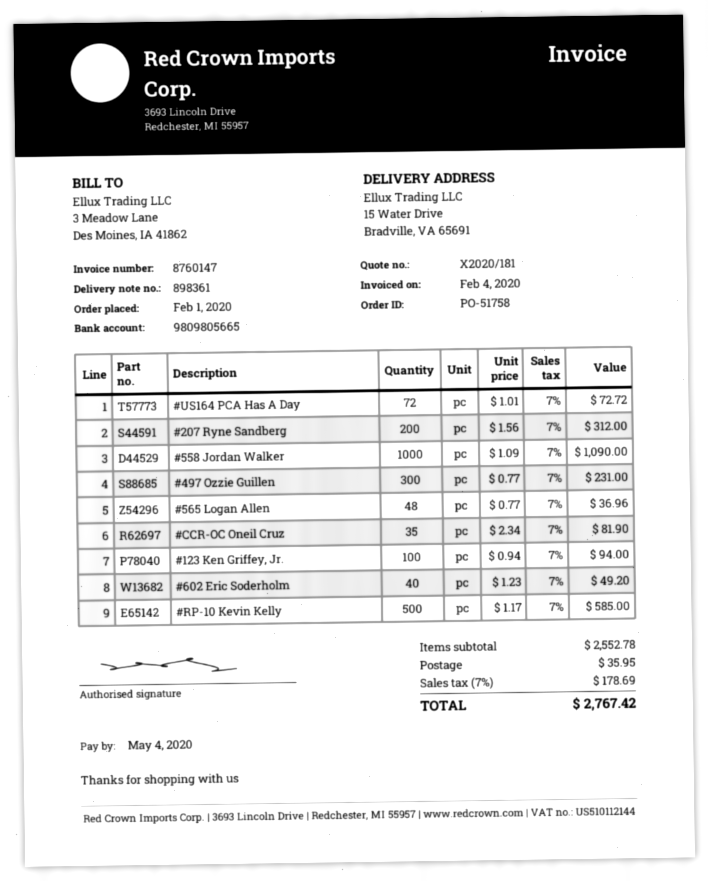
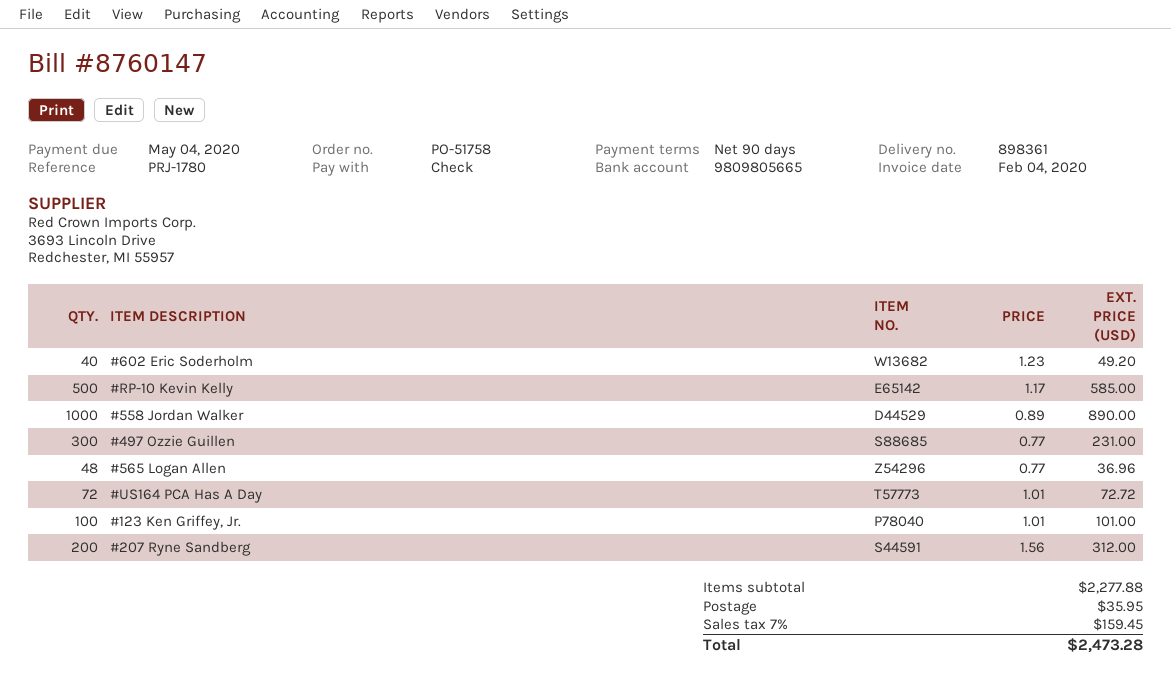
#558 Jordan Walker: 1000 x 1.09 = 1090.00 -> 1000 x 0.89 = 890.00
#CCR-OC Oneil Cruz: 35 x 2.34 = 81.90 -> none
#123 Ken Griffey, Jr.: 100 x 0.94 = 94.00 -> 100 x 1.01 = 101.00
subtotal: 2552.78 -> 2277.88
tax: 7% = 178.69 -> 7% = 159.45
total: 2767.42 -> 2473.28

